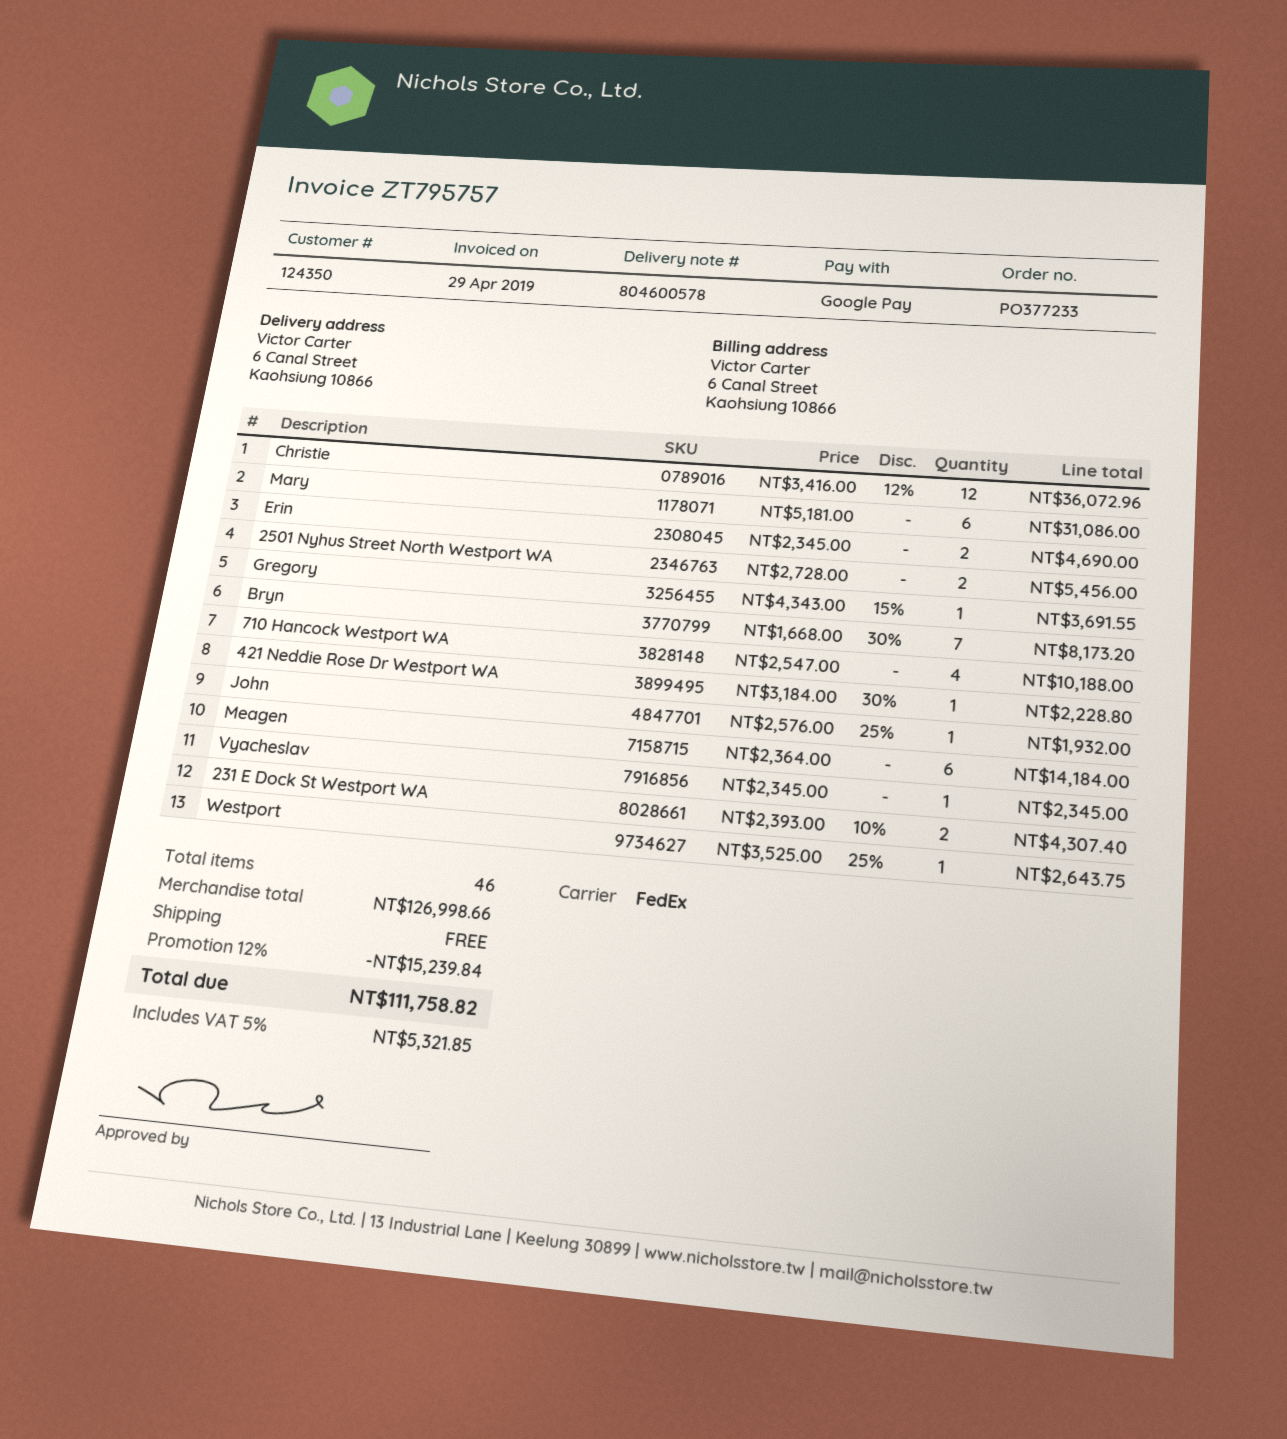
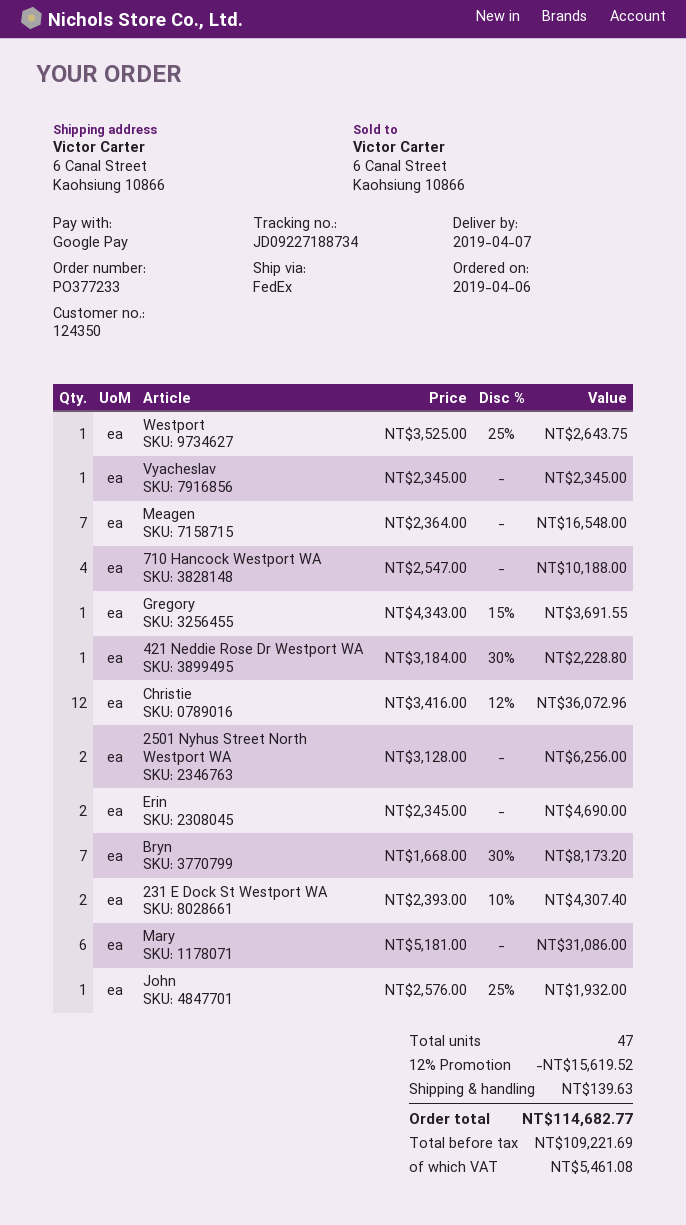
2501 Nyhus Street North Westport WA: 2 x 2728.00 = 5456.00 -> 2 x 3128.00 = 6256.00
Meagen: 6 x 2364.00 = 14184.00 -> 7 x 2364.00 = 16548.00
total quantity: 46 -> 47
discount: 12% = 15239.84 -> 12% = 15619.52
shipping: 0.00 -> 139.63
tax: 5321.85 -> 5461.08
total: 111758.82 -> 114682.77

